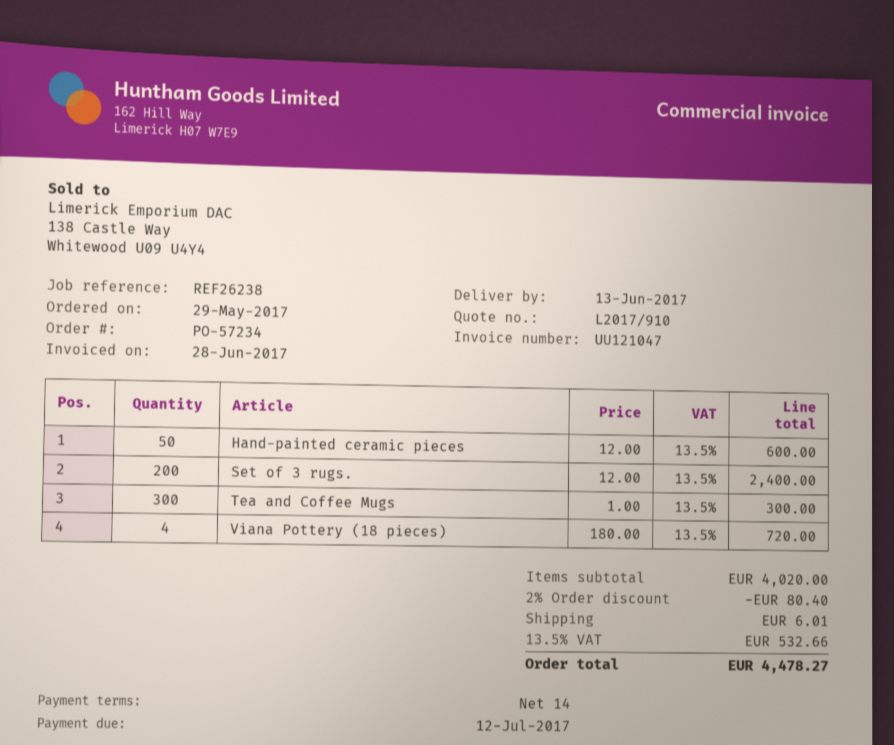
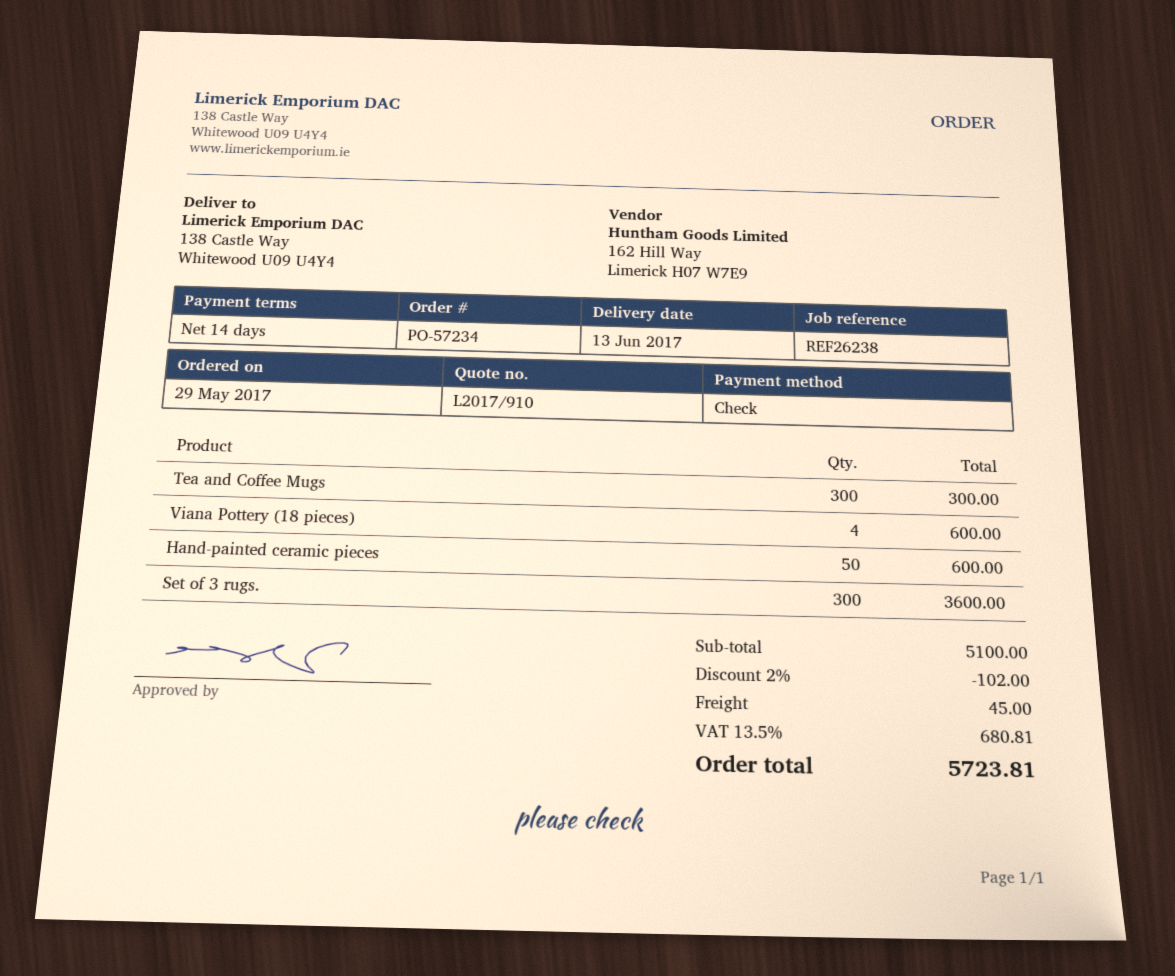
Set of 3 rugs.: 200 for 2400.00 -> 300 for 3600.00
Viana Pottery (18 pieces): 4 for 720.00 -> 4 for 600.00
subtotal: 4020.00 -> 5100.00
discount: 2% = 80.40 -> 2% = 102.00
shipping: 6.01 -> 45.00
tax: 13.5% = 532.66 -> 13.5% = 680.81
total: 4478.27 -> 5723.81

